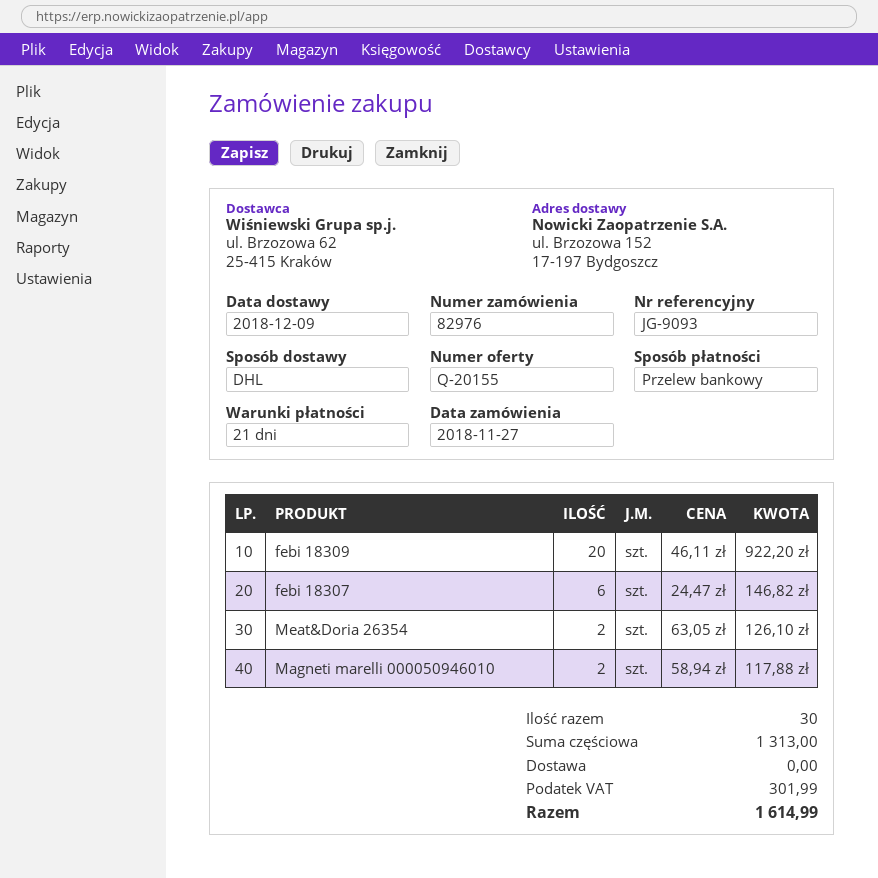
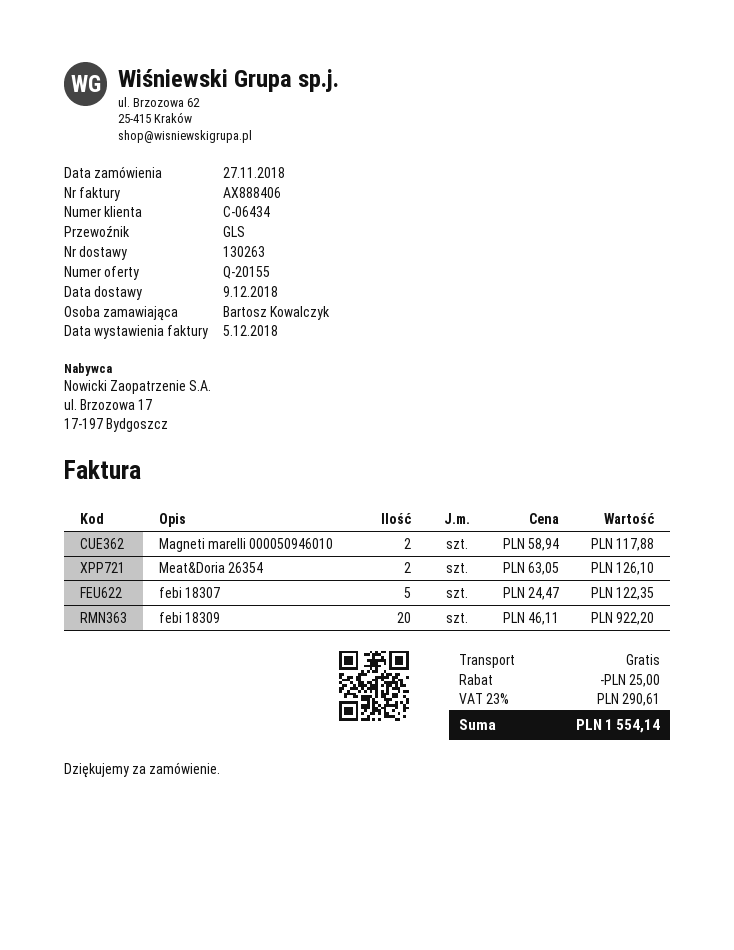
shipping method: DHL -> GLS
febi 18307: 6 x 24.47 = 146.82 -> 5 x 24.47 = 122.35
discount: none -> 25.00
tax: 301.99 -> 290.61
total: 1614.99 -> 1554.14

